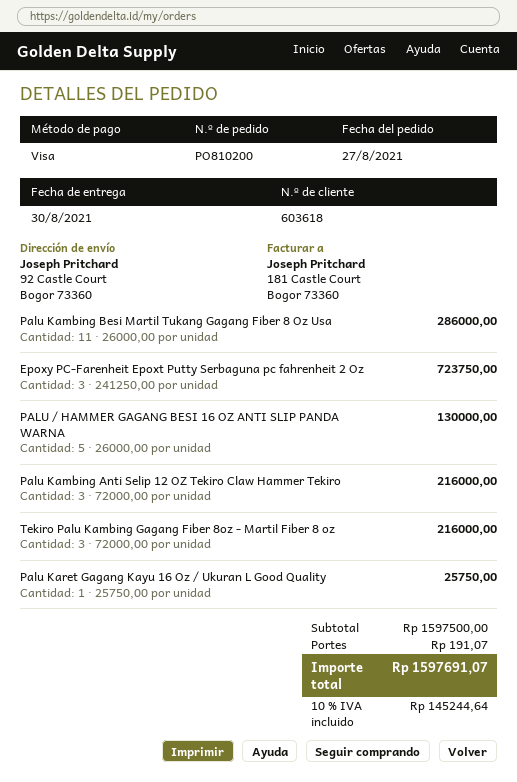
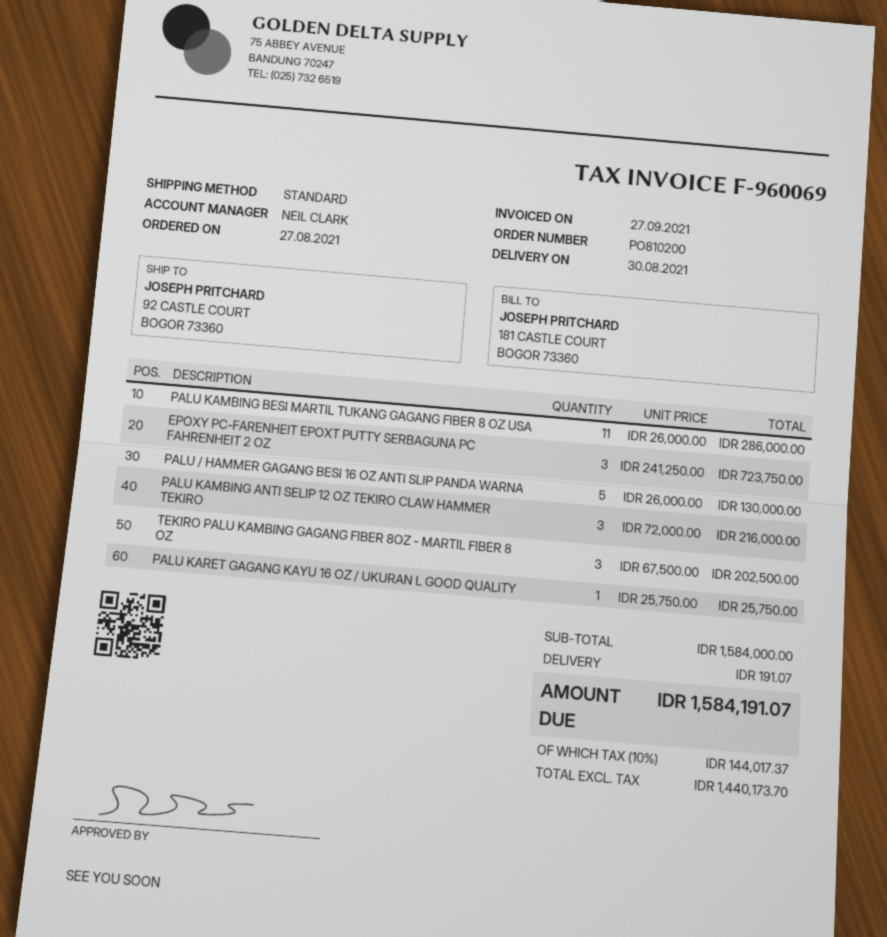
Tekiro Palu Kambing Gagang Fiber 8oz - Martil Fiber 8 oz: 3 x 72000.00 = 216000.00 -> 3 x 67500.00 = 202500.00
subtotal: 1597500.00 -> 1584000.00
tax: 10% = 145244.64 -> 10% = 144017.37
total: 1597691.07 -> 1584191.07

